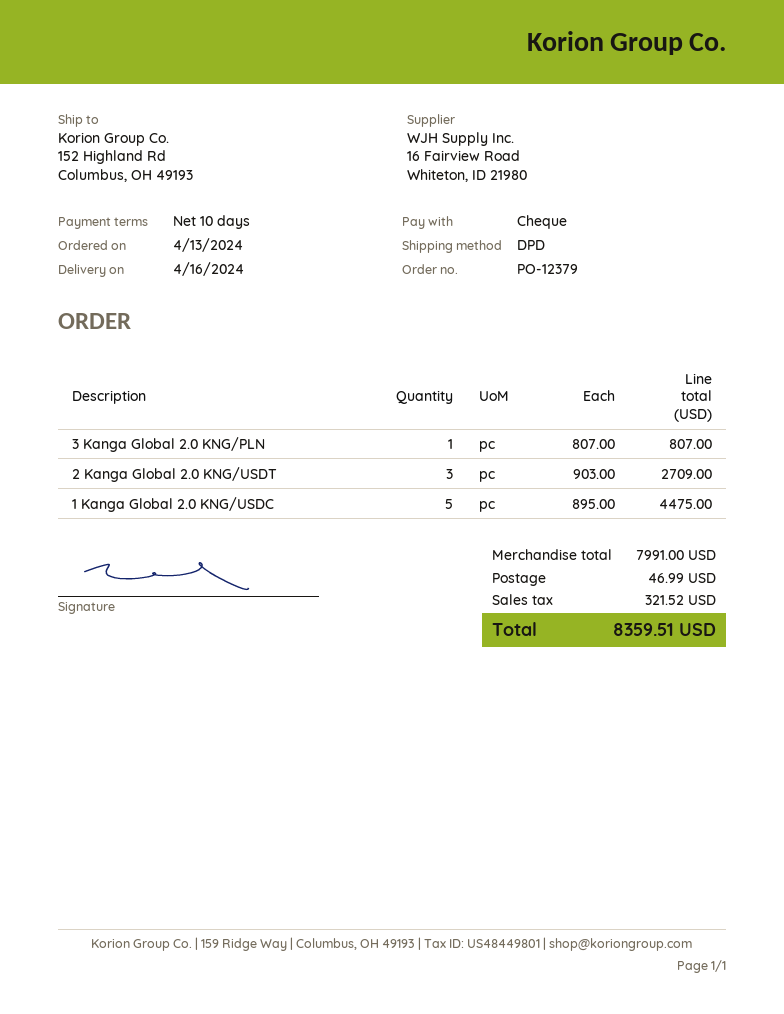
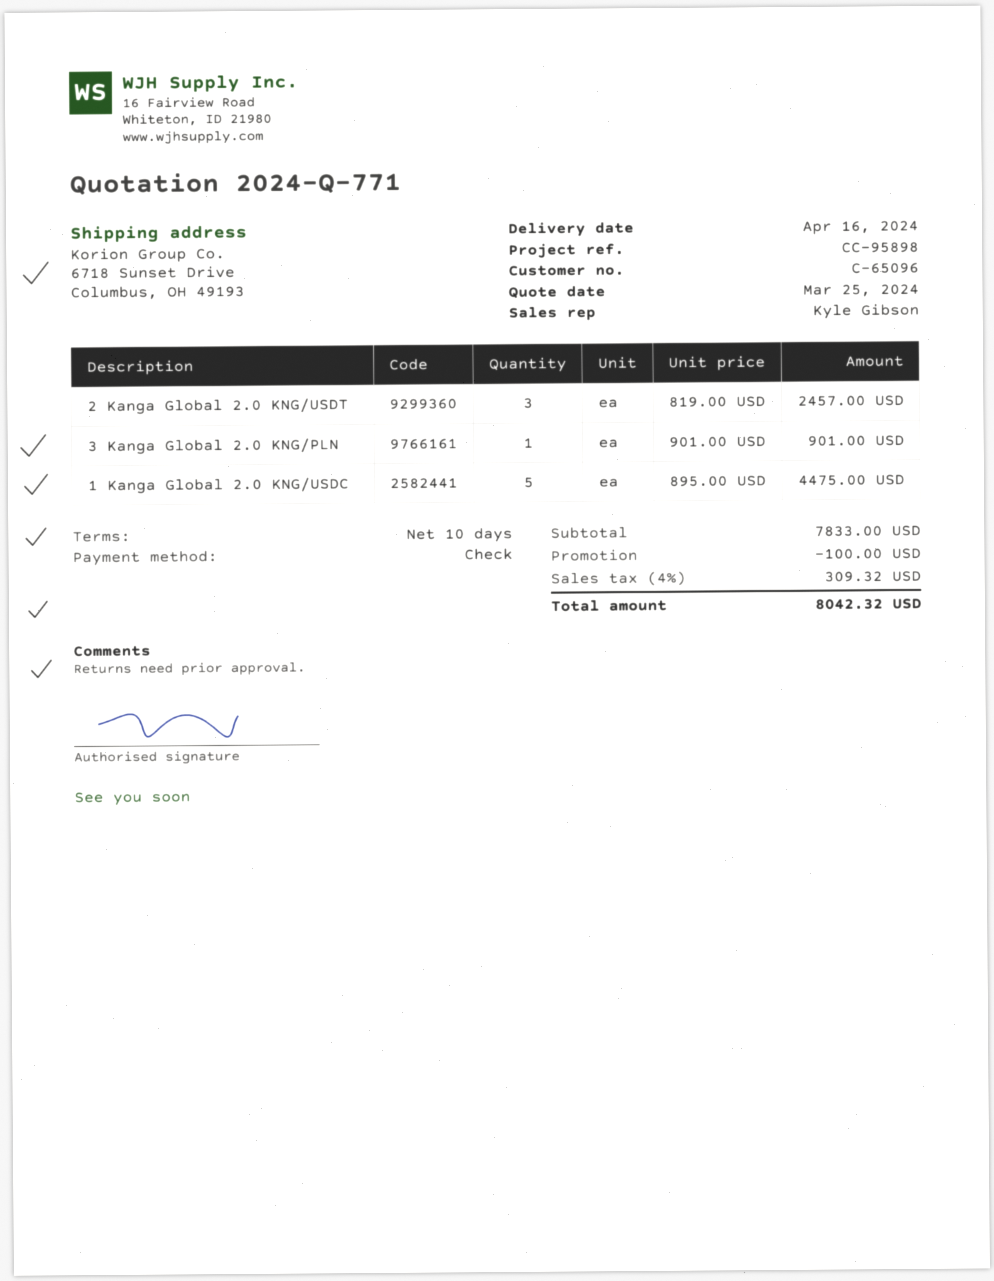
ship to: 152 Highland Rd, Columbus, OH 49193 -> 6718 Sunset Drive, Columbus, OH 49193
3 Kanga Global 2.0 KNG/PLN: 1 x 807.00 = 807.00 -> 1 x 901.00 = 901.00
2 Kanga Global 2.0 KNG/USDT: 3 x 903.00 = 2709.00 -> 3 x 819.00 = 2457.00
subtotal: 7991.00 -> 7833.00
discount: none -> 100.00
shipping: 46.99 -> none
tax: 321.52 -> 309.32
total: 8359.51 -> 8042.32

